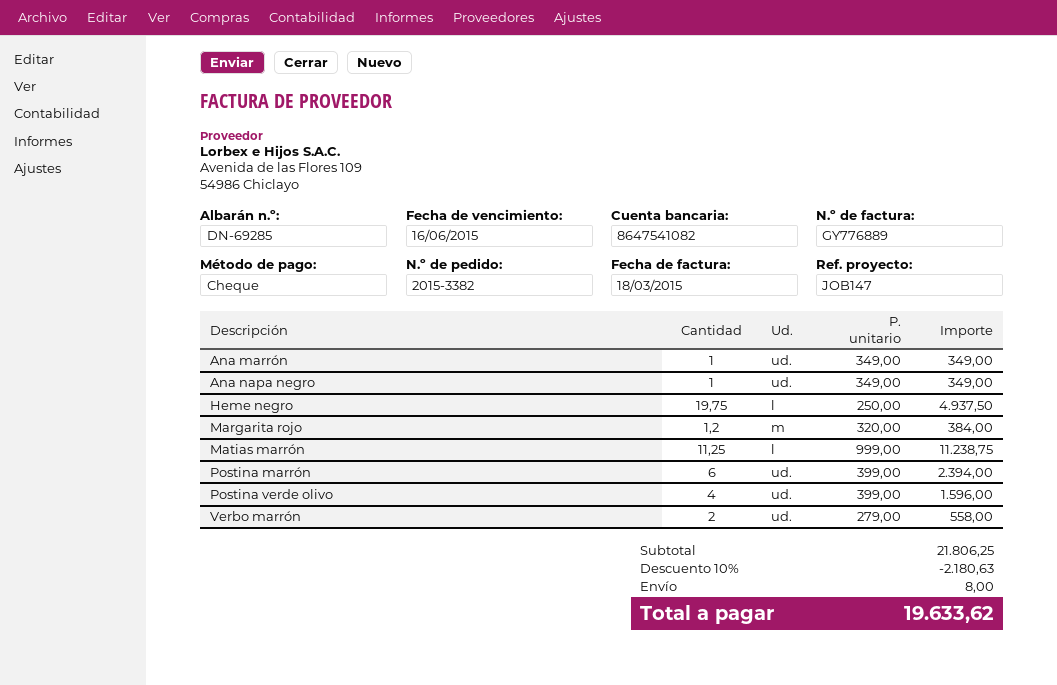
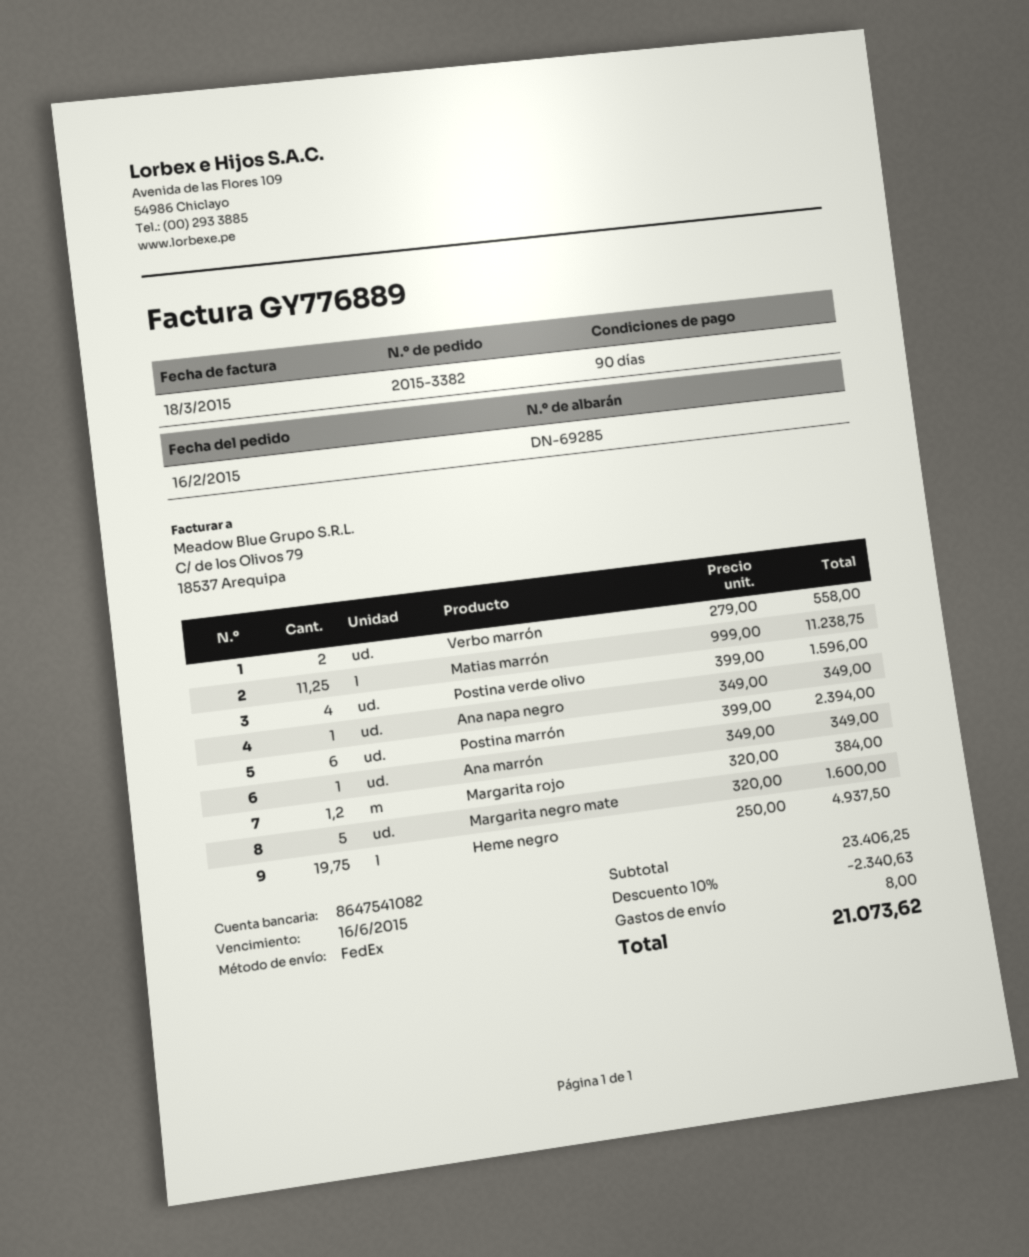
Margarita negro mate: none -> 5 x 320.00 = 1600.00
subtotal: 21806.25 -> 23406.25
discount: 10% = 2180.63 -> 10% = 2340.63
total: 19633.62 -> 21073.62

